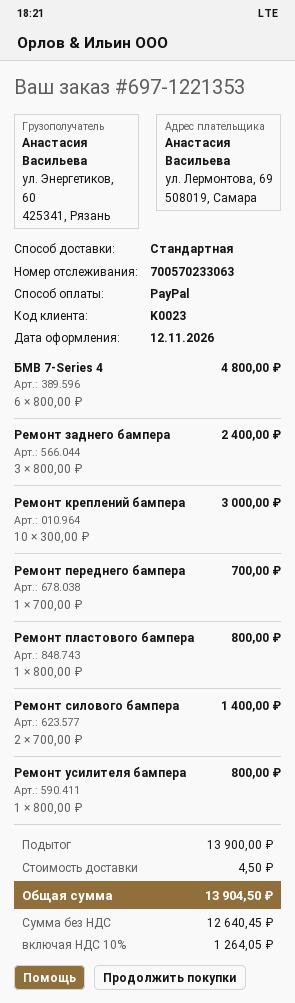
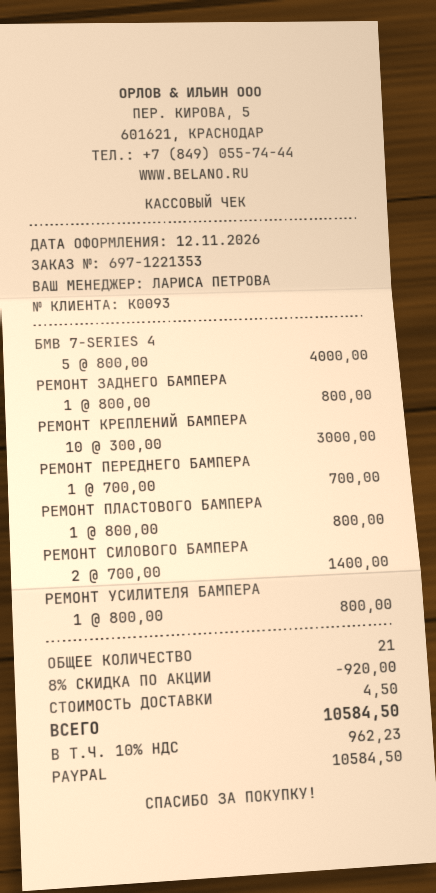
customer number: K0023 -> K0093
БМВ 7-Series 4: 6 x 800.00 = 4800.00 -> 5 x 800.00 = 4000.00
Ремонт заднего бампера: 3 x 800.00 = 2400.00 -> 1 x 800.00 = 800.00
discount: none -> 8% = 920.00
tax: 10% = 1264.05 -> 10% = 962.23
total: 13904.50 -> 10584.50

